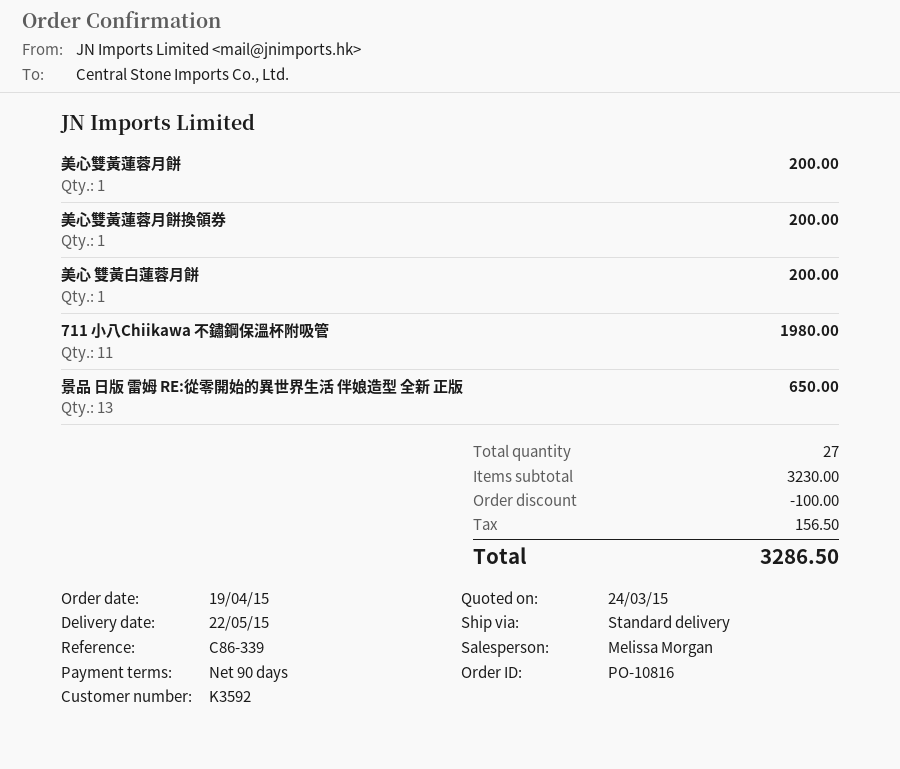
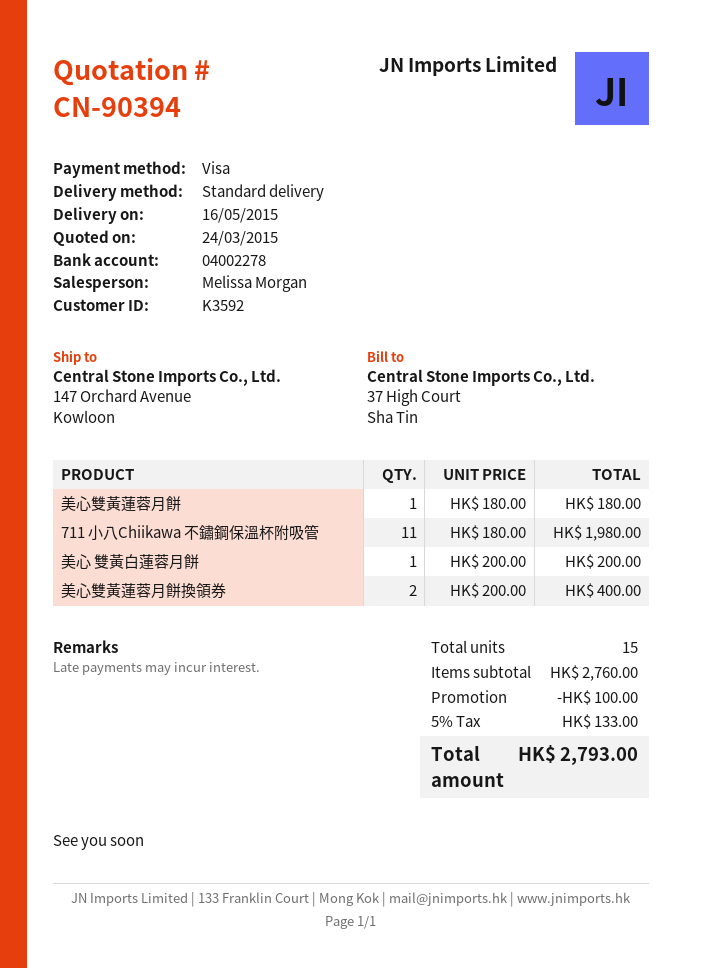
delivery date: 2015-05-22 -> 2015-05-16
美心雙黃蓮蓉月餅: 1 for 200.00 -> 1 for 180.00
美心雙黃蓮蓉月餅換領券: 1 for 200.00 -> 2 for 400.00
景品 日版 雷姆 RE:從零開始的異世界生活 伴娘造型 全新 正版: 13 for 650.00 -> none
total quantity: 27 -> 15
subtotal: 3230.00 -> 2760.00
tax: 156.50 -> 133.00
total: 3286.50 -> 2793.00

